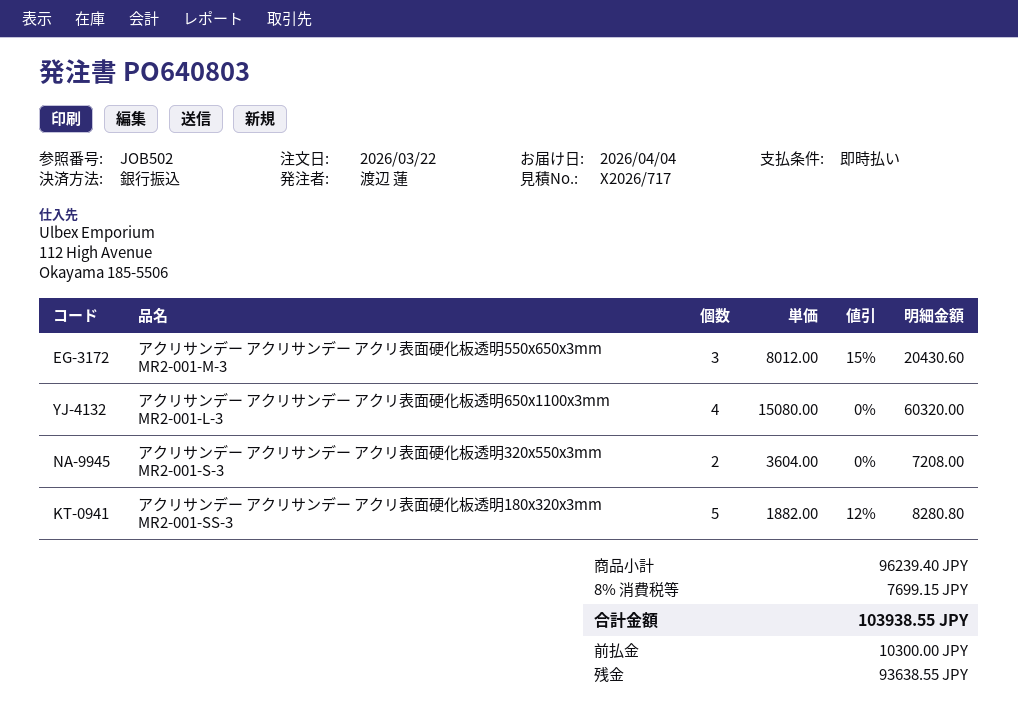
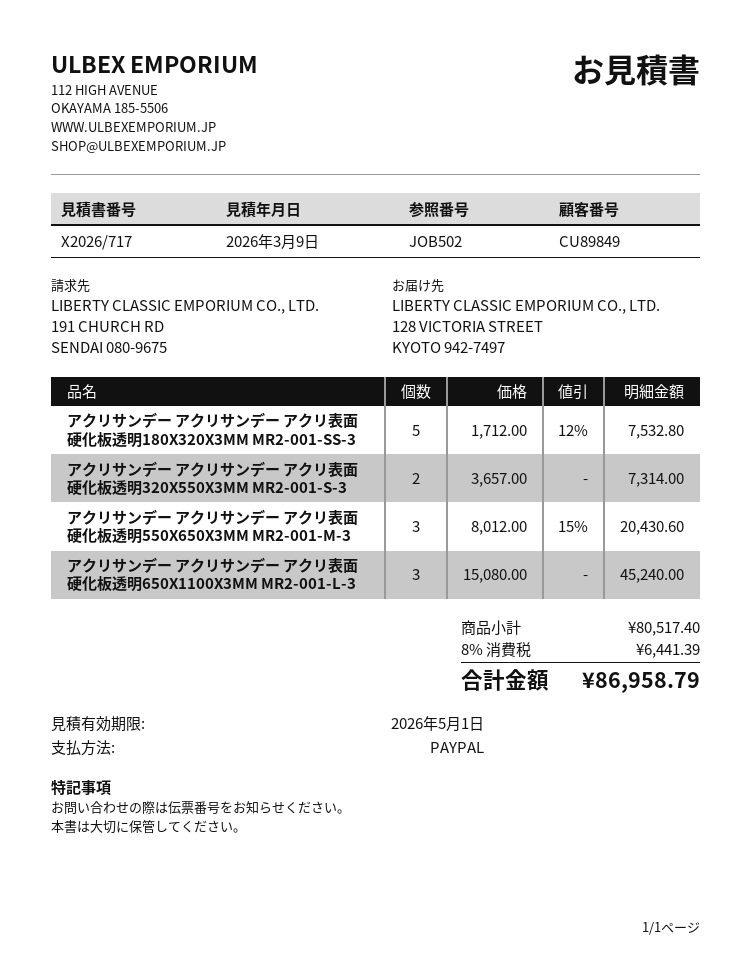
payment method: bank transfer -> PayPal
アクリサンデー アクリサンデー アクリ表面硬化板透明650x1100x3mm MR2-001-L-3: 4 x 15080.00 = 60320.00 -> 3 x 15080.00 = 45240.00
アクリサンデー アクリサンデー アクリ表面硬化板透明320x550x3mm MR2-001-S-3: 2 x 3604.00 = 7208.00 -> 2 x 3657.00 = 7314.00
アクリサンデー アクリサンデー アクリ表面硬化板透明180x320x3mm MR2-001-SS-3: 5 x 1882.00 - 12% = 8280.80 -> 5 x 1712.00 - 12% = 7532.80
subtotal: 96239.40 -> 80517.40
tax: 8% = 7699.15 -> 8% = 6441.39
total: 103938.55 -> 86958.79

